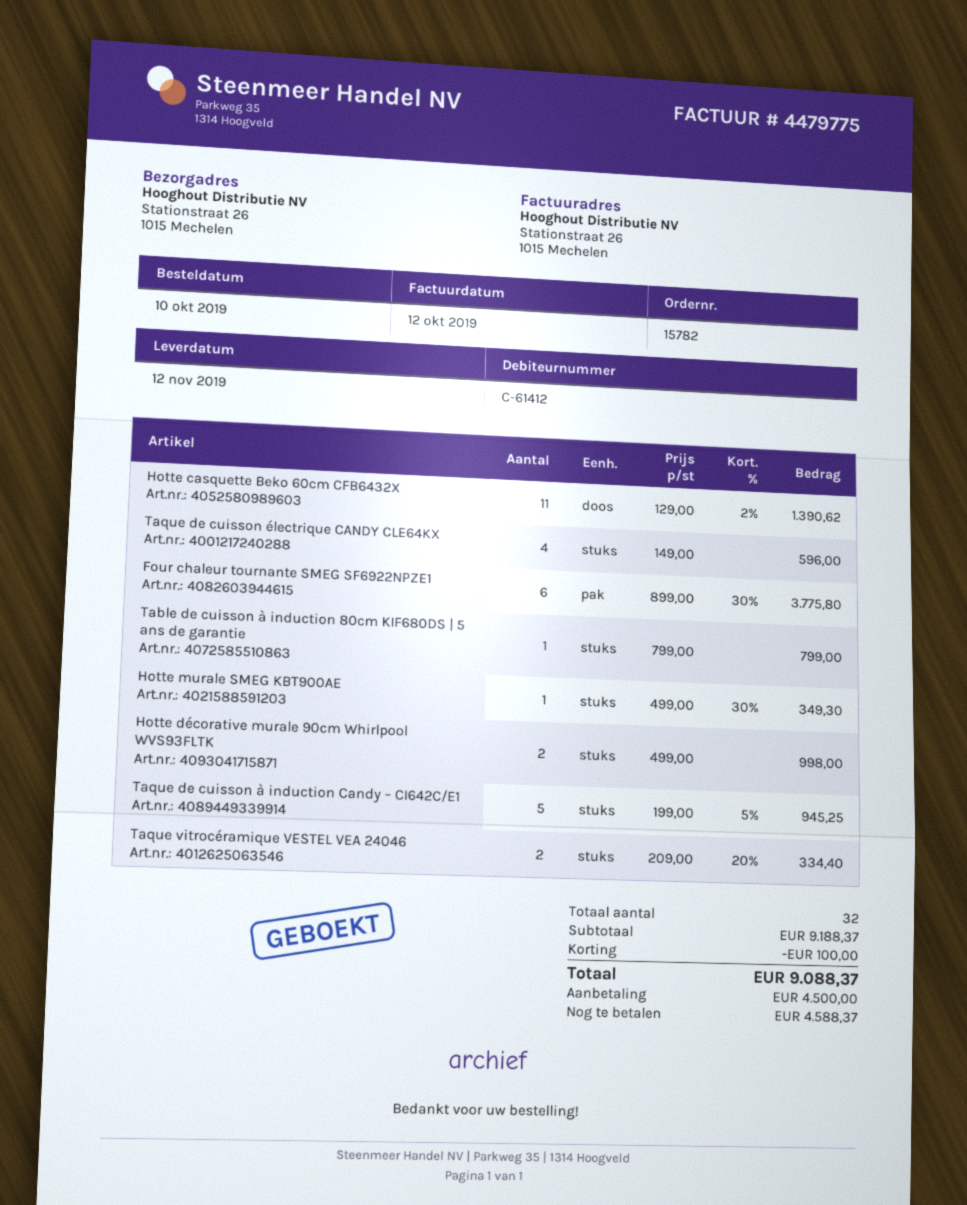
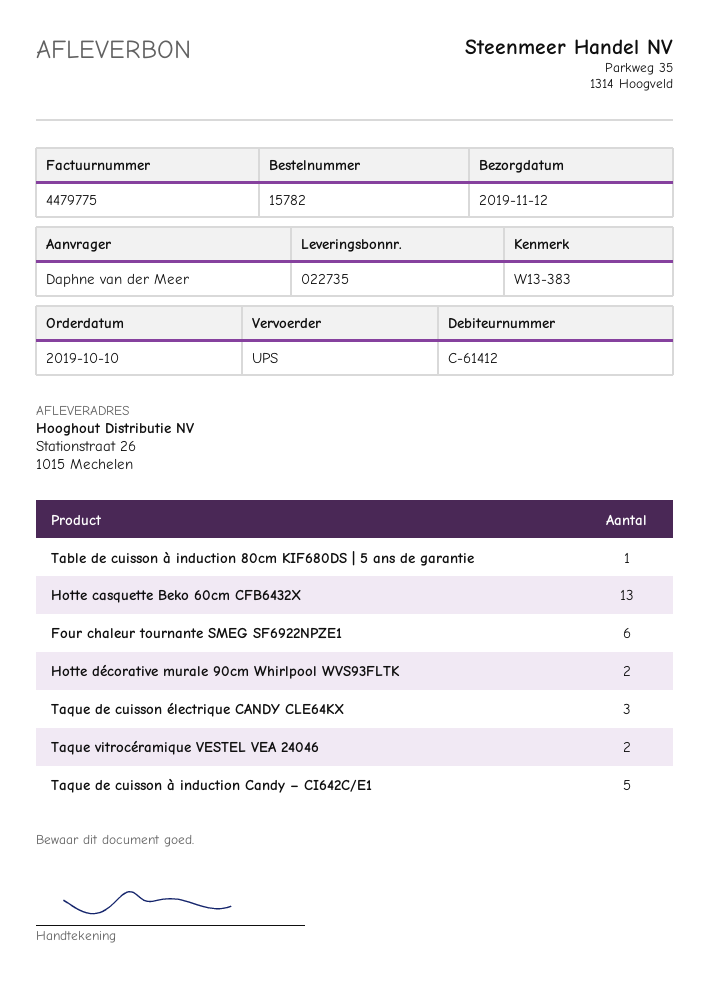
Hotte casquette Beko 60cm CFB6432X: 11 -> 13
Taque de cuisson électrique CANDY CLE64KX: 4 -> 3
Hotte murale SMEG KBT900AE: 1 -> none

